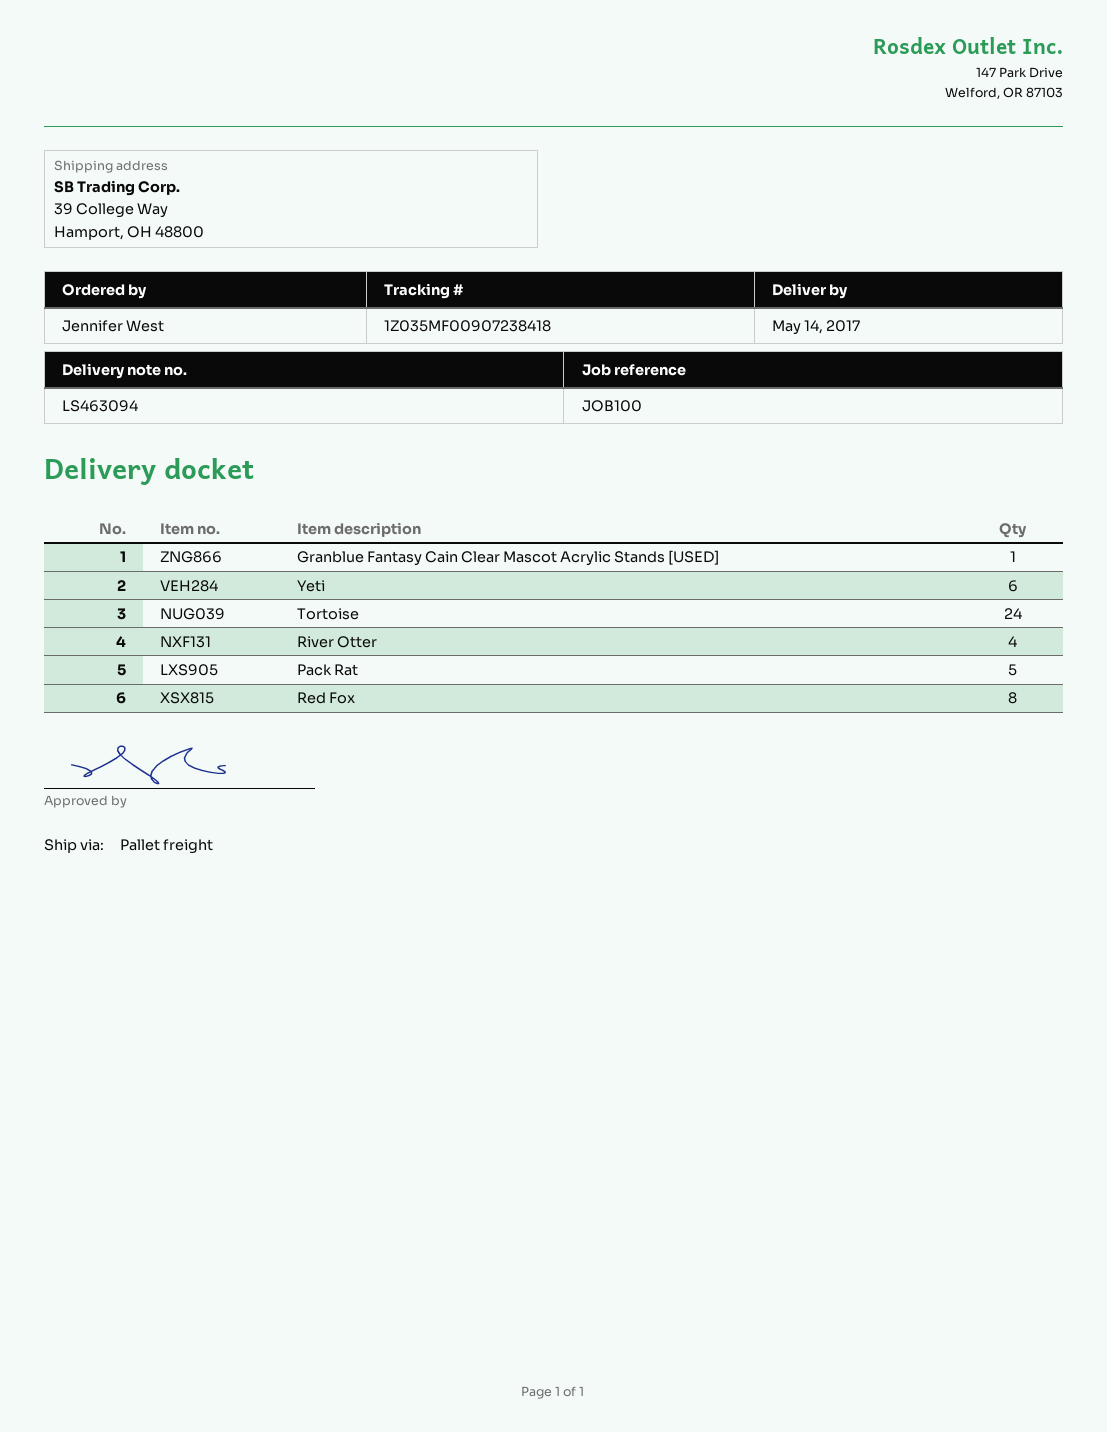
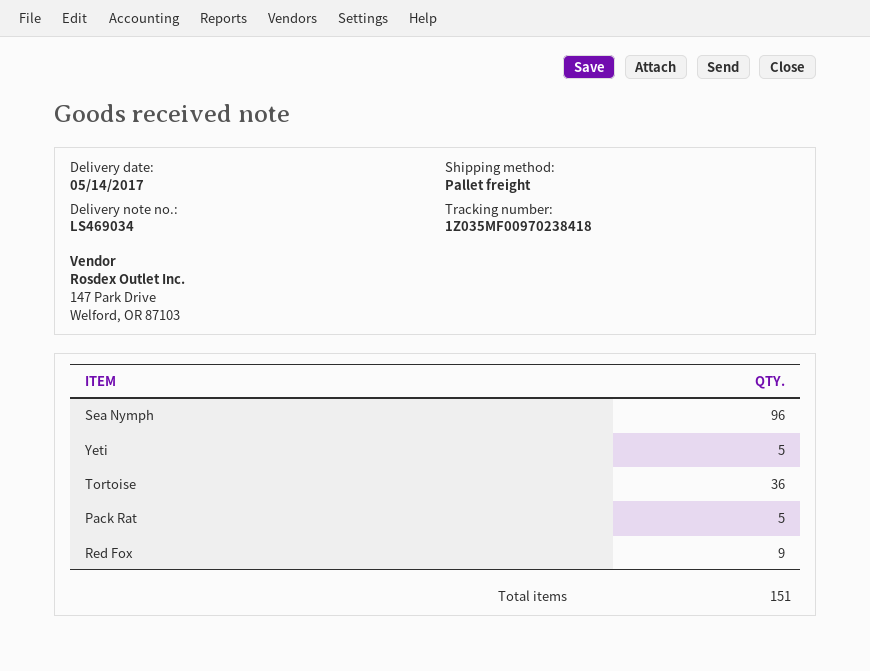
delivery note number: LS463094 -> LS469034
tracking number: 1Z035MF00907238418 -> 1Z035MF00970238418
Granblue Fantasy Cain Clear Mascot Acrylic Stands [USED]: 1 -> none
Yeti: 6 -> 5
Tortoise: 24 -> 36
River Otter: 4 -> none
Red Fox: 8 -> 9
Sea Nymph: none -> 96

